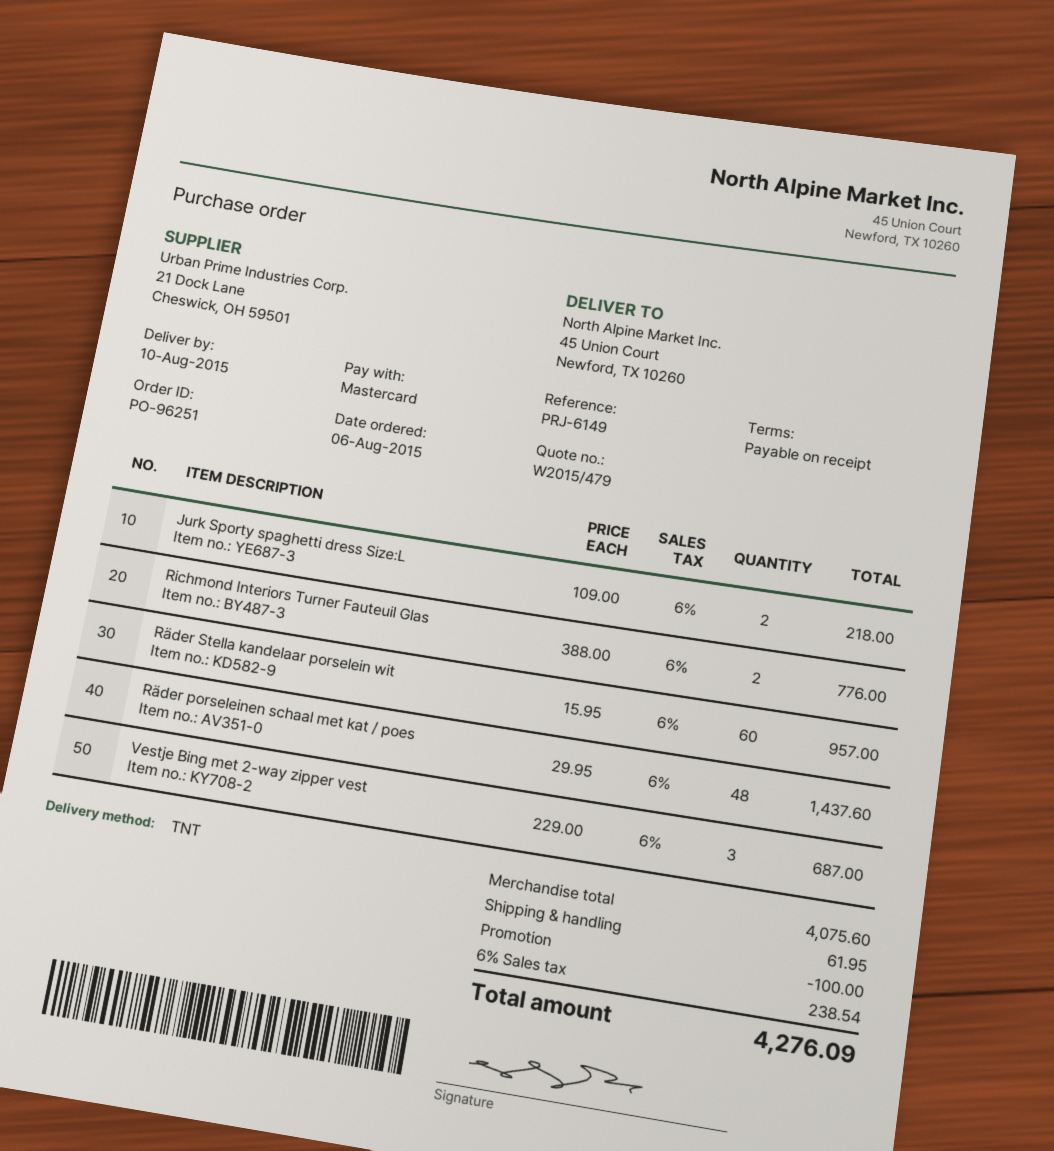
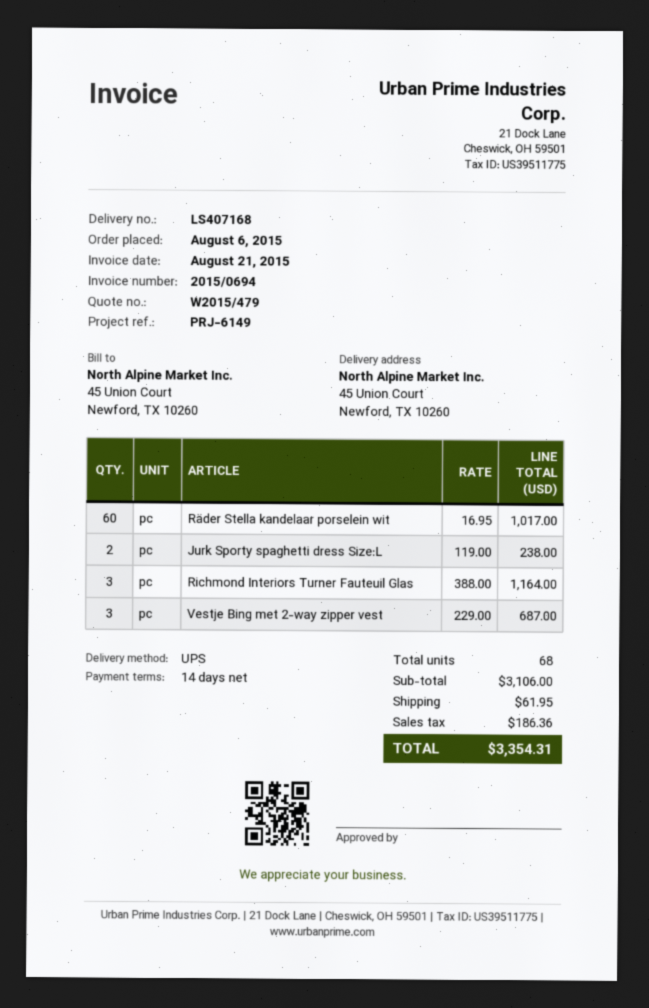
payment terms: on receipt -> 14 days
shipping method: TNT -> UPS
Jurk Sporty spaghetti dress Size:L: 2 x 109.00 = 218.00 -> 2 x 119.00 = 238.00
Richmond Interiors Turner Fauteuil Glas: 2 x 388.00 = 776.00 -> 3 x 388.00 = 1164.00
Räder Stella kandelaar porselein wit: 60 x 15.95 = 957.00 -> 60 x 16.95 = 1017.00
Räder porseleinen schaal met kat / poes: 48 x 29.95 = 1437.60 -> none
subtotal: 4075.60 -> 3106.00
discount: 100.00 -> none
tax: 238.54 -> 186.36
total: 4276.09 -> 3354.31

